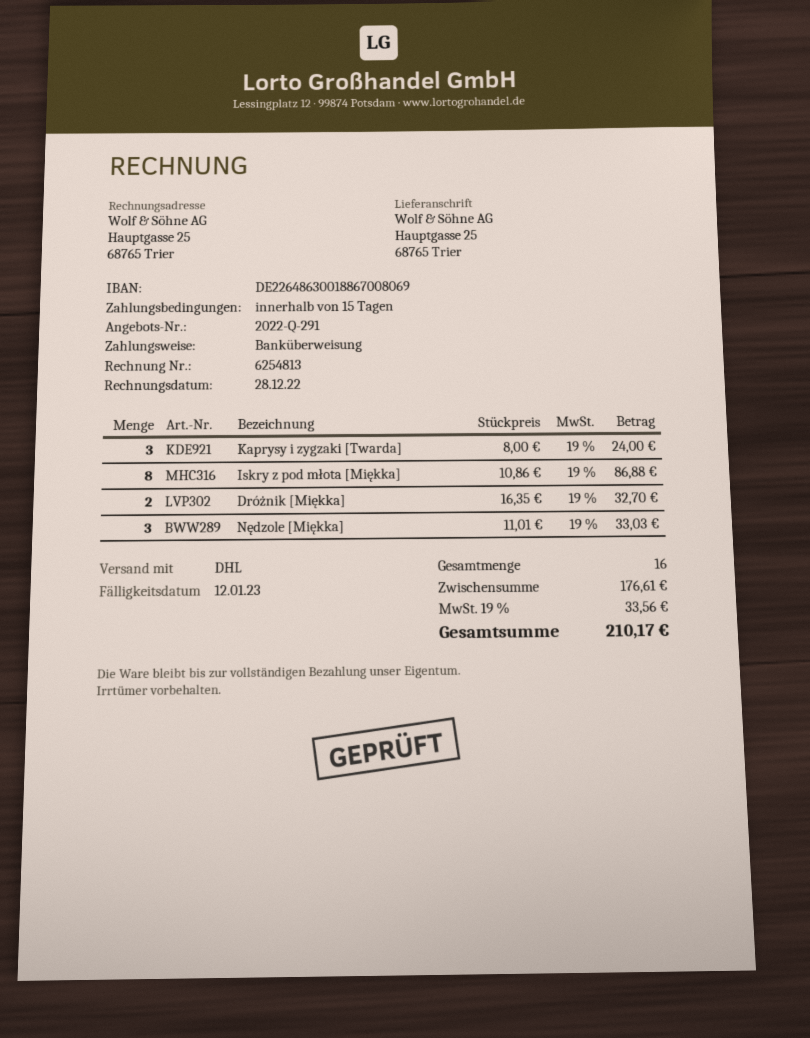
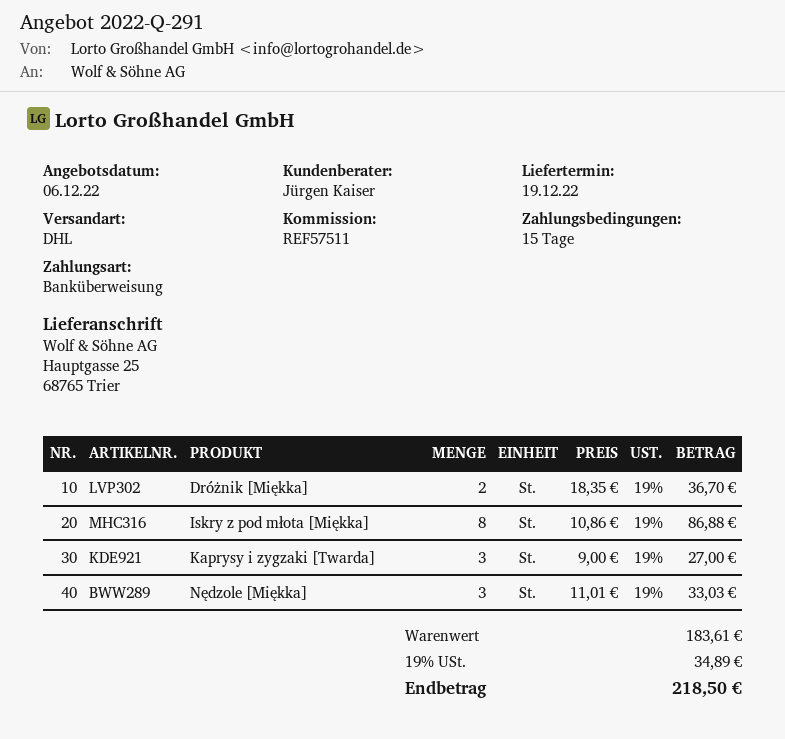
Kaprysy i zygzaki [Twarda]: 3 x 8.00 = 24.00 -> 3 x 9.00 = 27.00
Dróżnik [Miękka]: 2 x 16.35 = 32.70 -> 2 x 18.35 = 36.70
subtotal: 176.61 -> 183.61
tax: 19% = 33.56 -> 19% = 34.89
total: 210.17 -> 218.50

